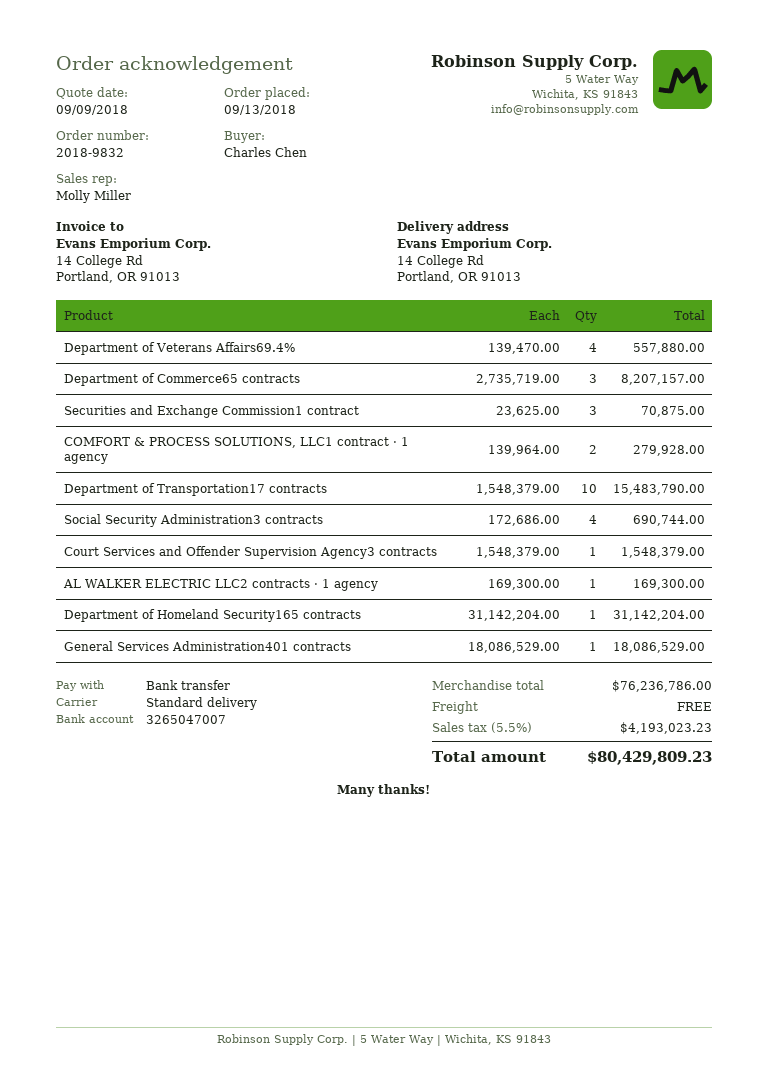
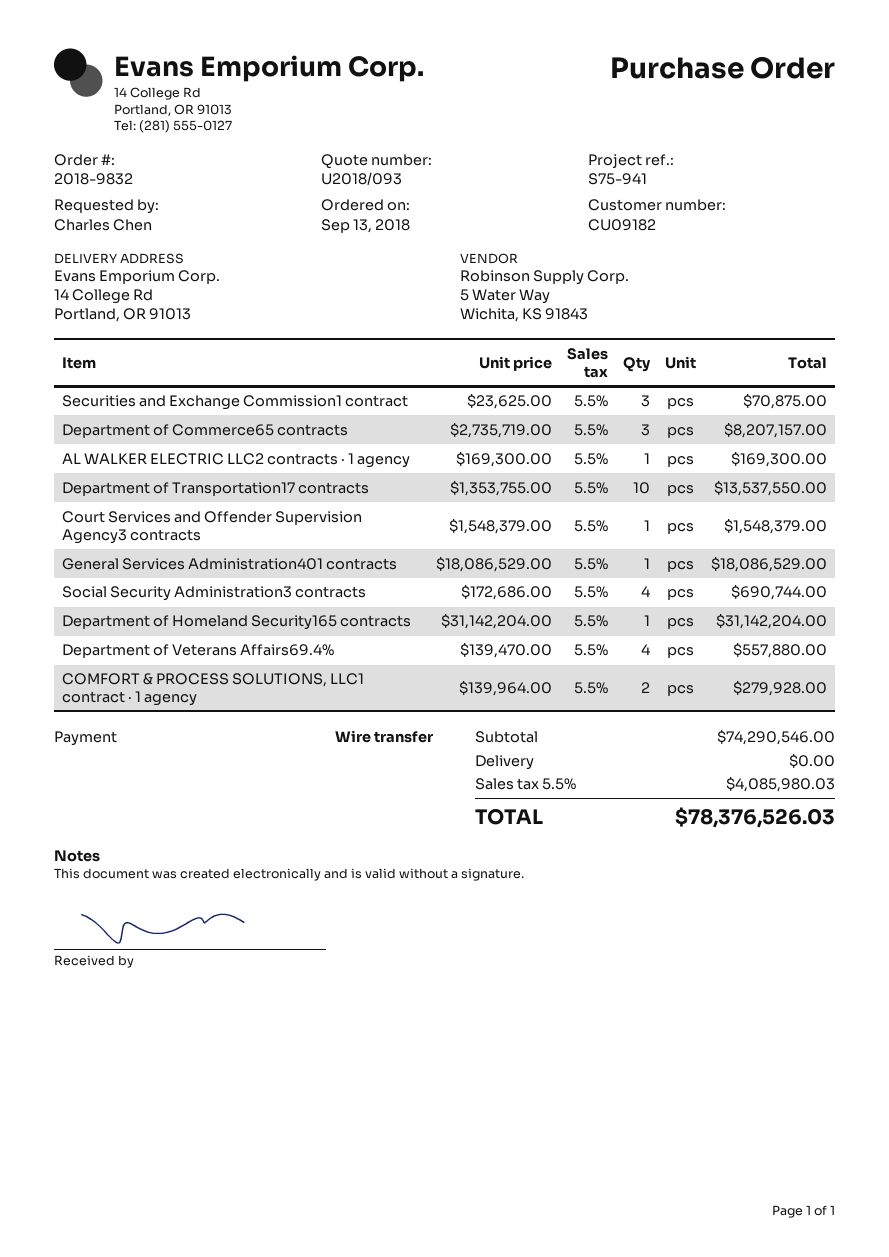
Department of Transportation17 contracts: 10 x 1548379.00 = 15483790.00 -> 10 x 1353755.00 = 13537550.00
subtotal: 76236786.00 -> 74290546.00
tax: 5.5% = 4193023.23 -> 5.5% = 4085980.03
total: 80429809.23 -> 78376526.03

